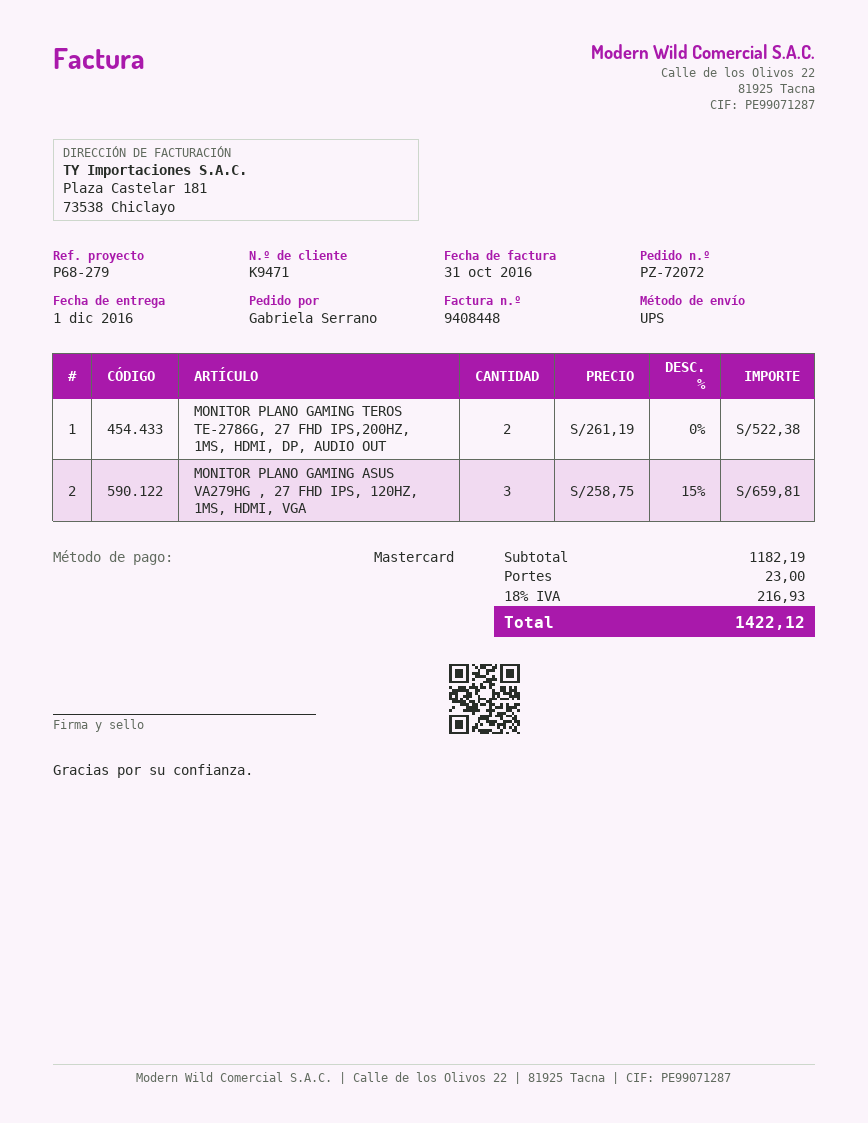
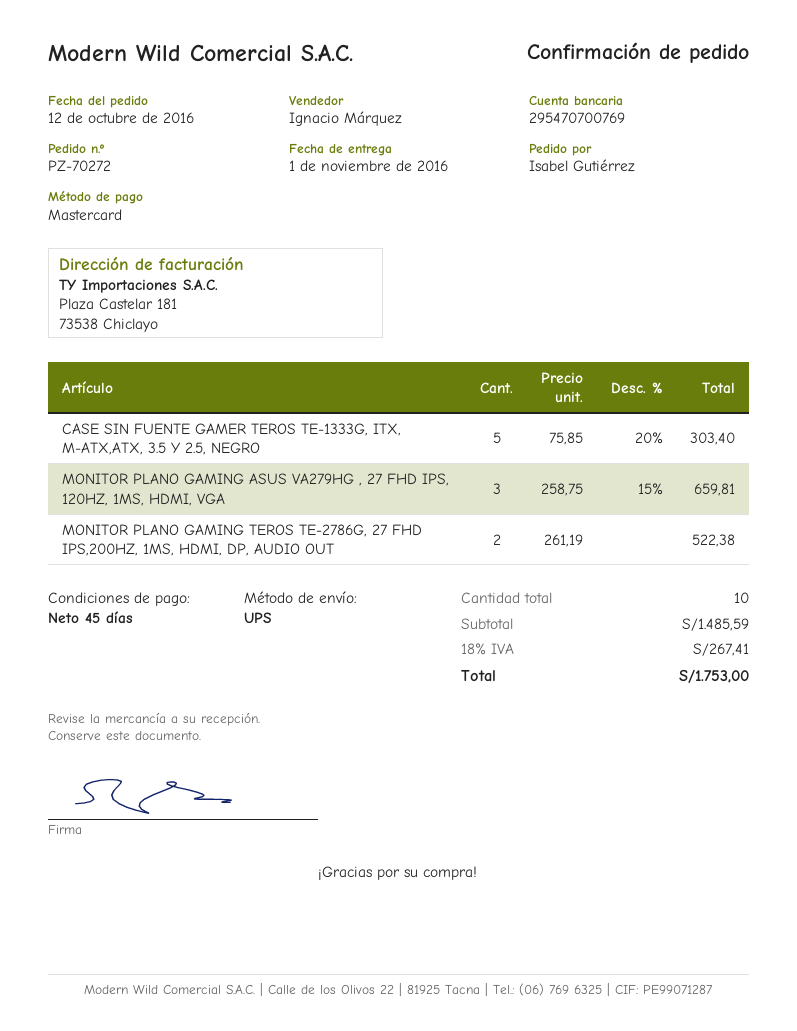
order number: PZ-72072 -> PZ-70272
delivery date: 2016-12-01 -> 2016-11-01
ordered by: Gabriela Serrano -> Isabel Gutiérrez
CASE SIN FUENTE GAMER TEROS TE-1333G, ITX, M-ATX,ATX, 3.5 Y 2.5, NEGRO: none -> 5 x 75.85 - 20% = 303.40
subtotal: 1182.19 -> 1485.59
shipping: 23.00 -> none
tax: 18% = 216.93 -> 18% = 267.41
total: 1422.12 -> 1753.00

